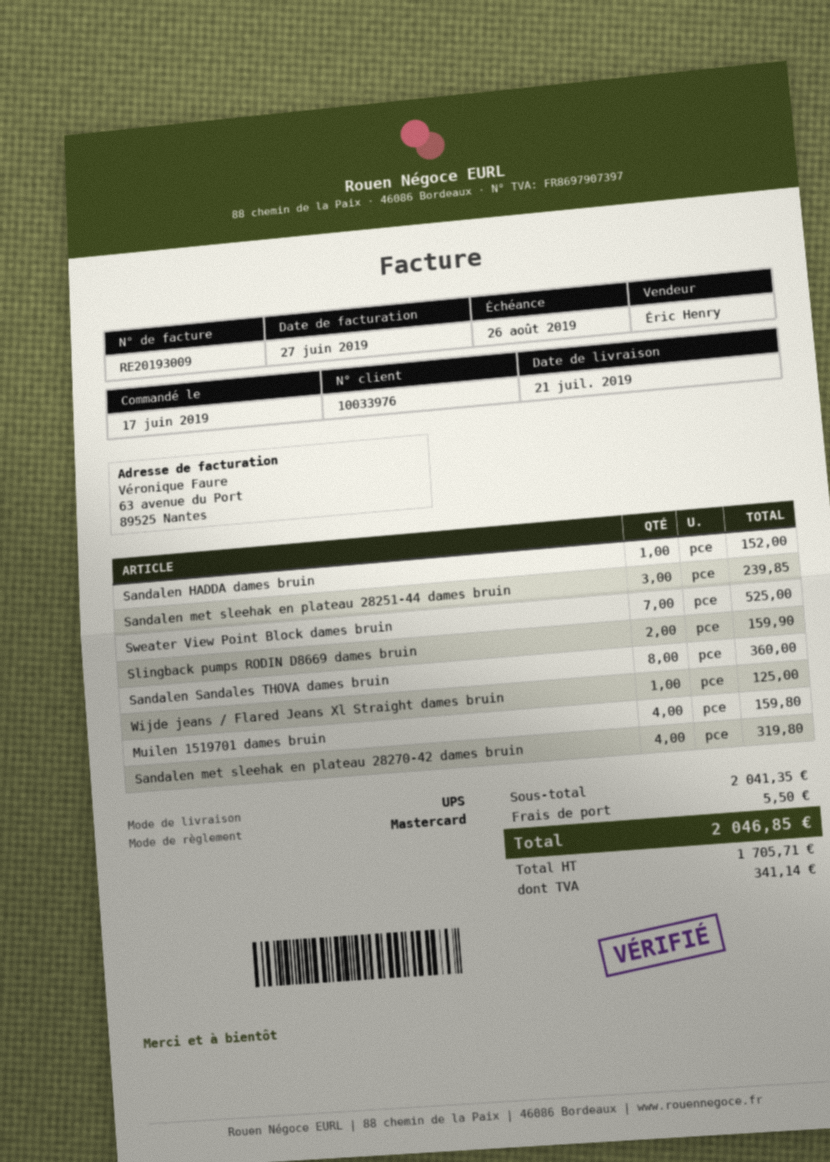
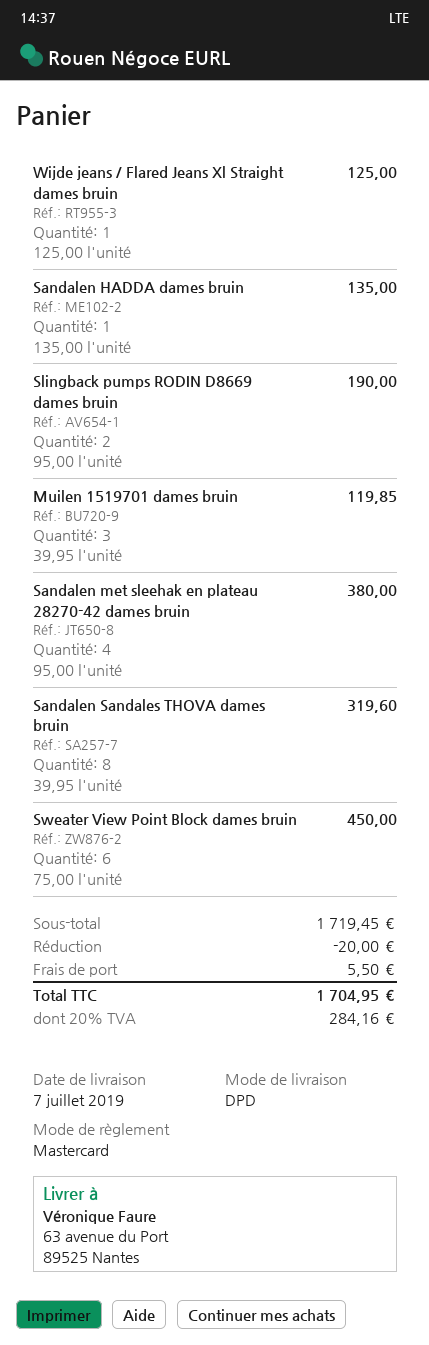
delivery date: 2019-07-21 -> 2019-07-07
shipping method: UPS -> DPD
Sandalen HADDA dames bruin: 1 for 152.00 -> 1 for 135.00
Sandalen met sleehak en plateau 28251-44 dames bruin: 3 for 239.85 -> none
Sweater View Point Block dames bruin: 7 for 525.00 -> 6 for 450.00
Slingback pumps RODIN D8669 dames bruin: 2 for 159.90 -> 2 for 190.00
Sandalen Sandales THOVA dames bruin: 8 for 360.00 -> 8 for 319.60
Muilen 1519701 dames bruin: 4 for 159.80 -> 3 for 119.85
Sandalen met sleehak en plateau 28270-42 dames bruin: 4 for 319.80 -> 4 for 380.00
subtotal: 2041.35 -> 1719.45
discount: none -> 20.00
tax: 341.14 -> 284.16
total: 2046.85 -> 1704.95

